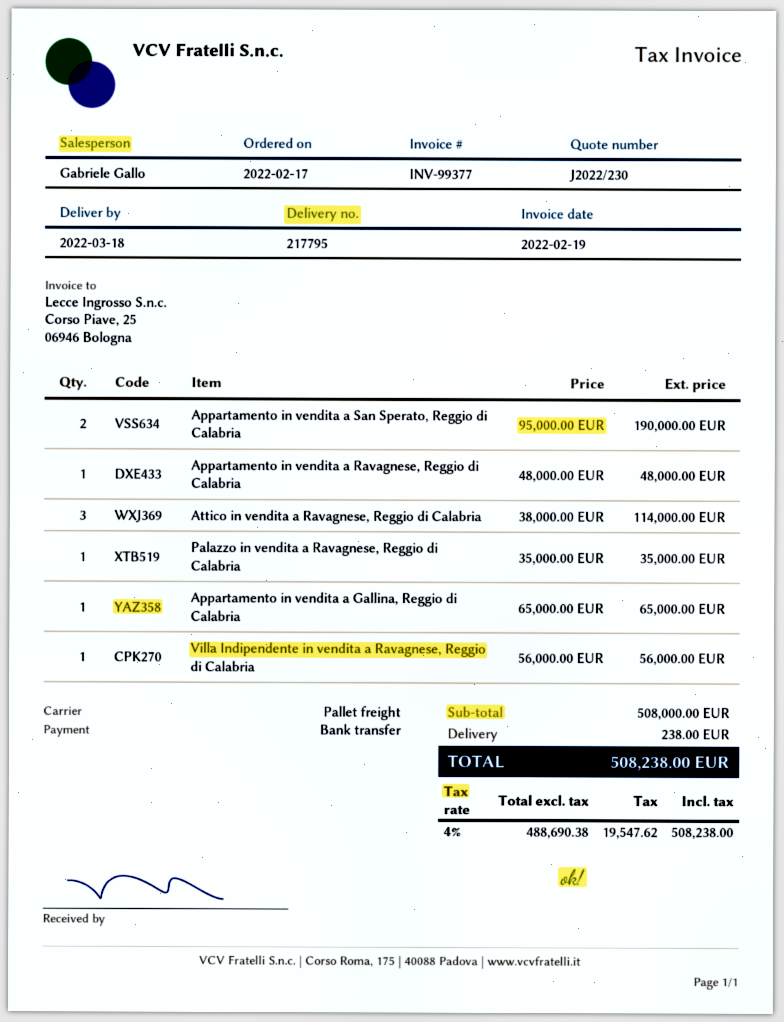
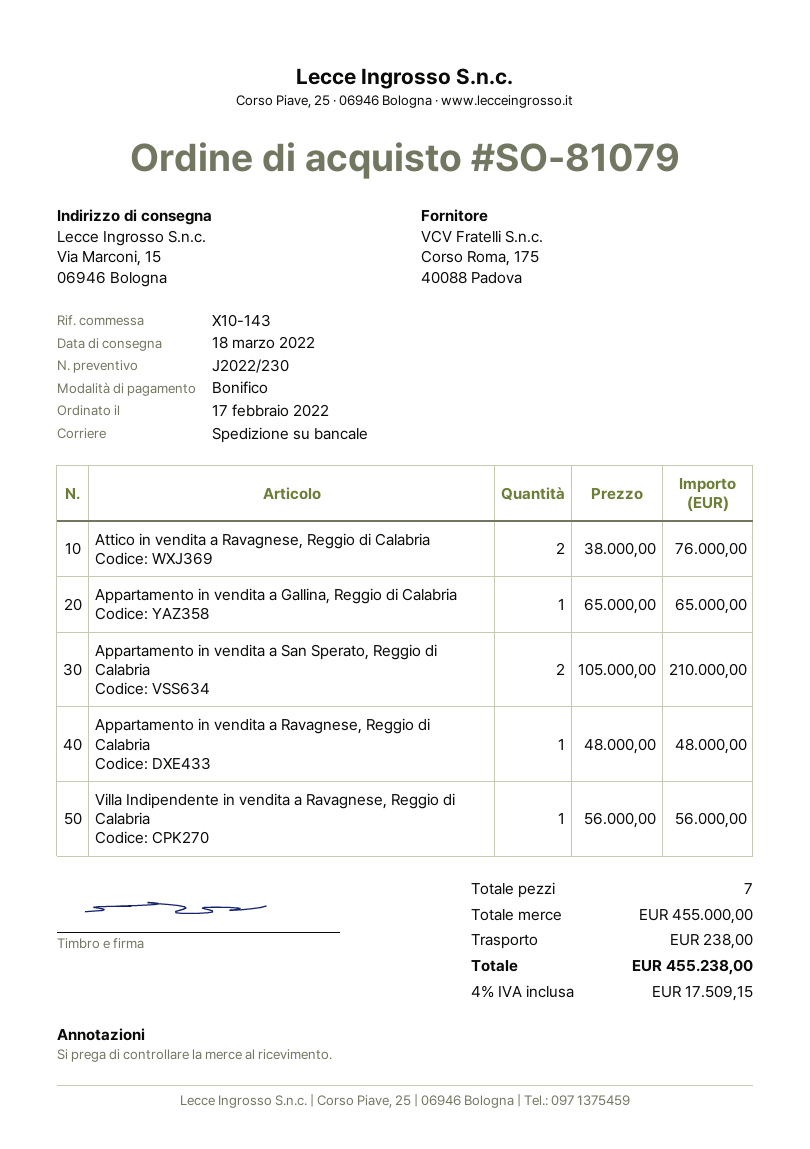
Appartamento in vendita a San Sperato, Reggio di Calabria: 2 x 95000.00 = 190000.00 -> 2 x 105000.00 = 210000.00
Attico in vendita a Ravagnese, Reggio di Calabria: 3 x 38000.00 = 114000.00 -> 2 x 38000.00 = 76000.00
Palazzo in vendita a Ravagnese, Reggio di Calabria: 1 x 35000.00 = 35000.00 -> none
subtotal: 508000.00 -> 455000.00
tax: 4% = 19547.62 -> 4% = 17509.15
total: 508238.00 -> 455238.00

